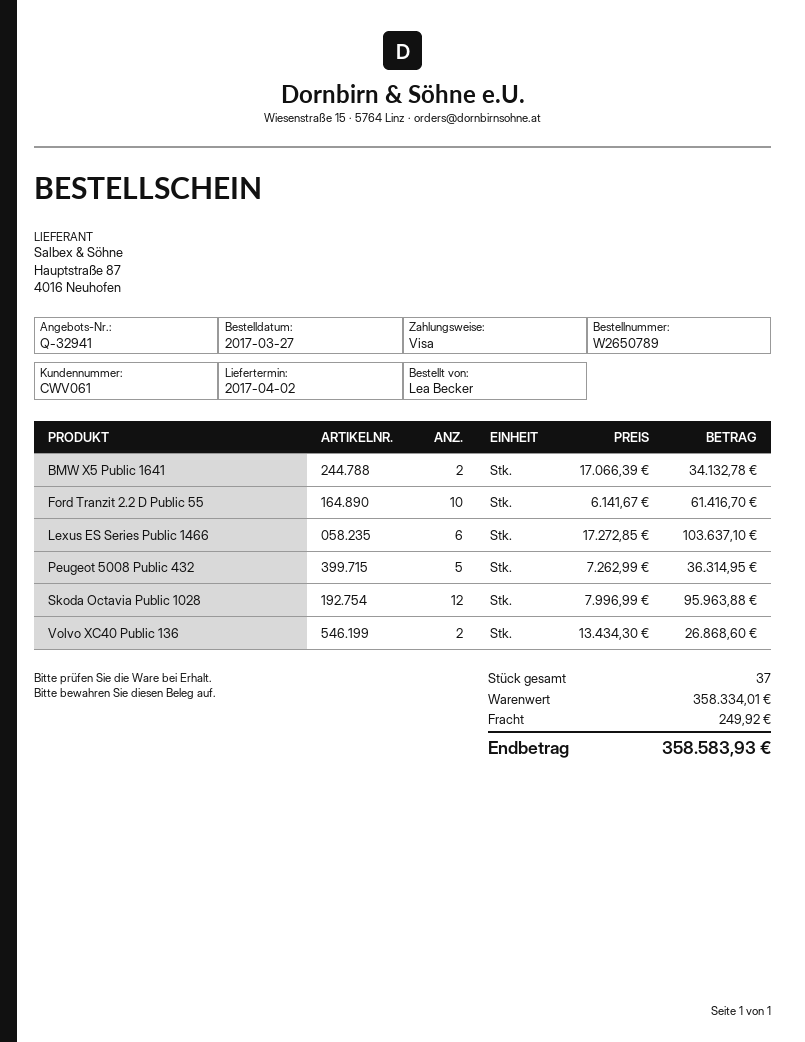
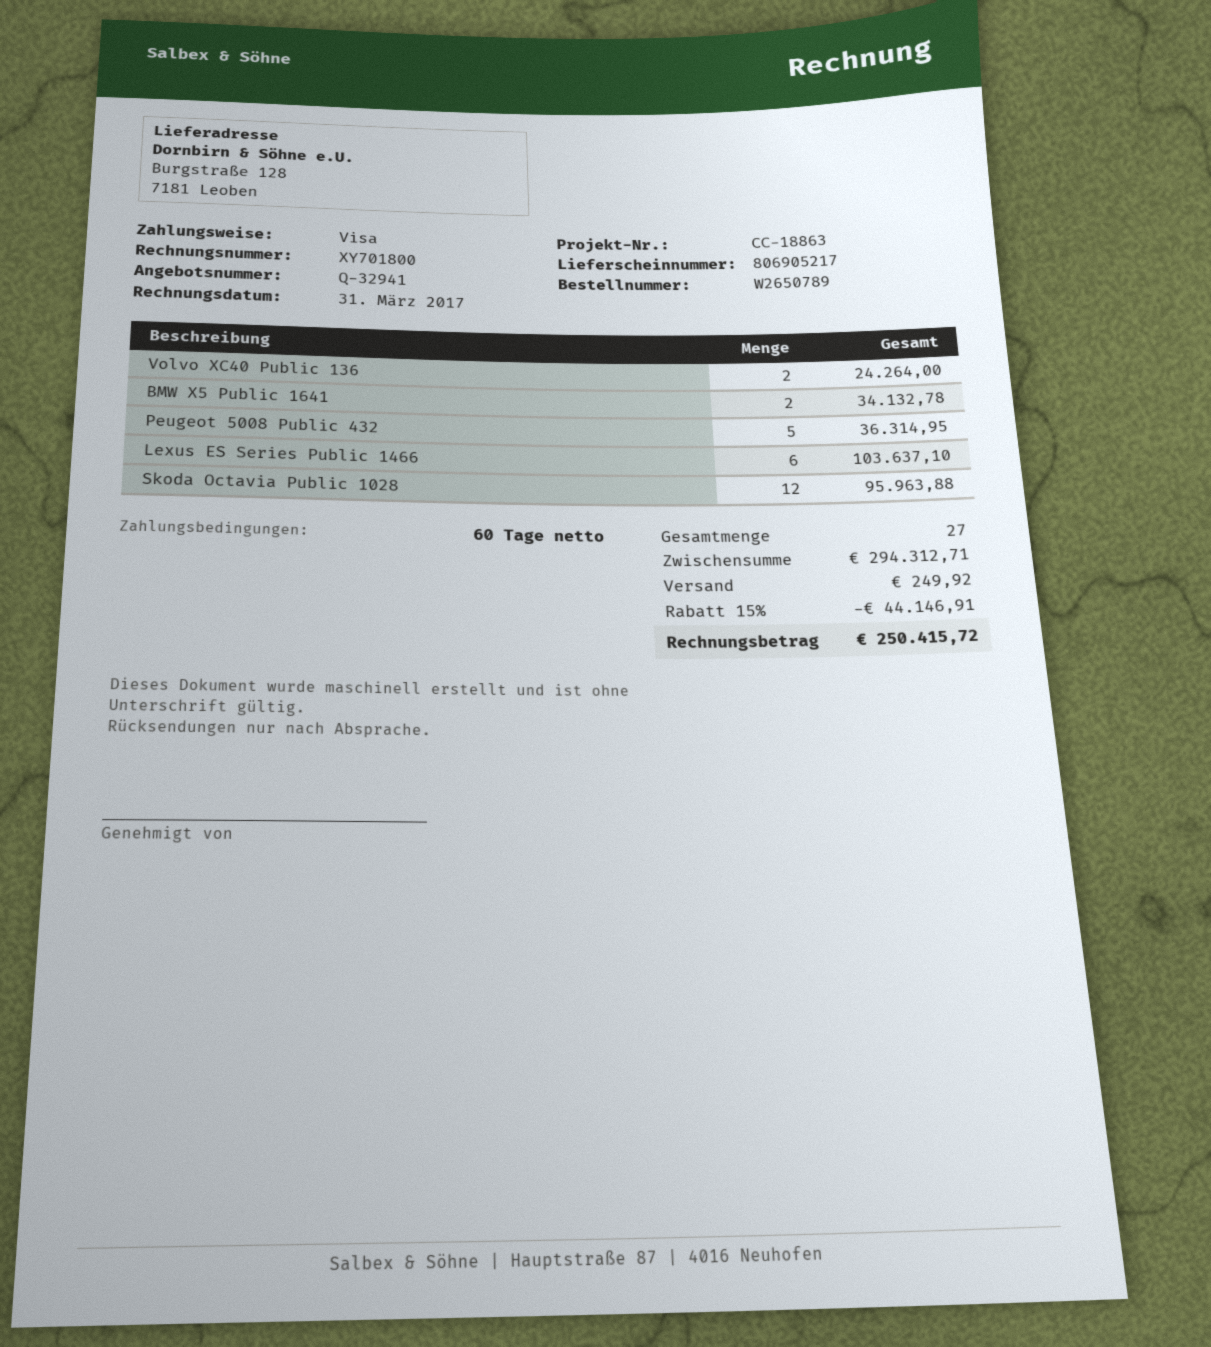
Ford Tranzit 2.2 D Public 55: 10 for 61416.70 -> none
Volvo XC40 Public 136: 2 for 26868.60 -> 2 for 24264.00
total quantity: 37 -> 27
subtotal: 358334.01 -> 294312.71
discount: none -> 15% = 44146.91
total: 358583.93 -> 250415.72

